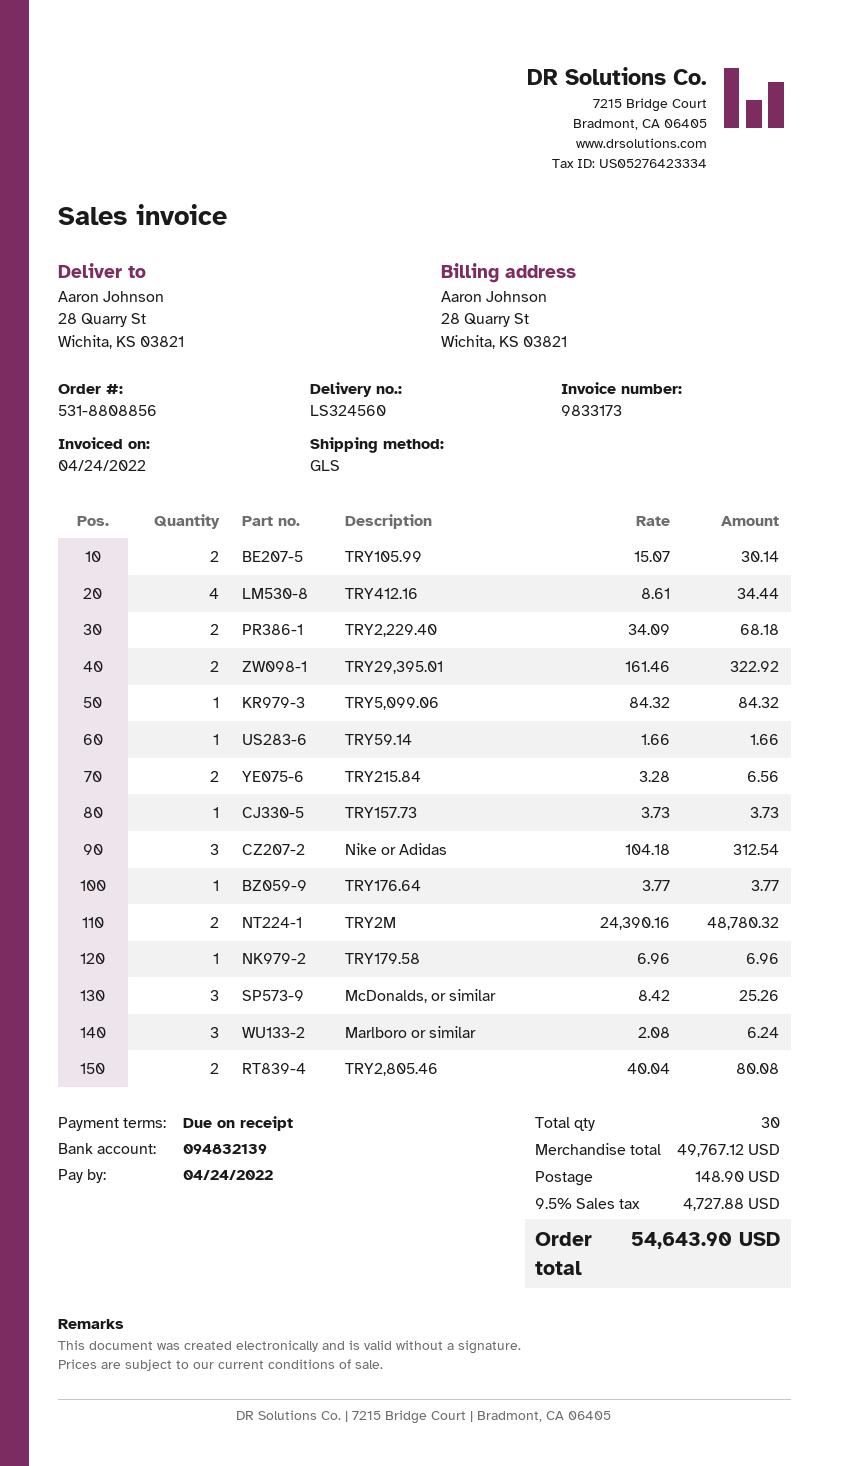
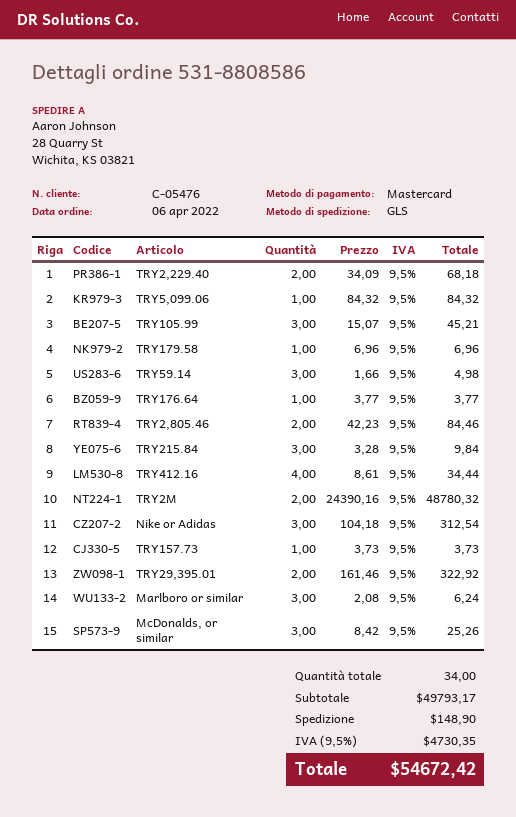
order number: 531-8808856 -> 531-8808586
TRY105.99: 2 x 15.07 = 30.14 -> 3 x 15.07 = 45.21
TRY59.14: 1 x 1.66 = 1.66 -> 3 x 1.66 = 4.98
TRY215.84: 2 x 3.28 = 6.56 -> 3 x 3.28 = 9.84
TRY2,805.46: 2 x 40.04 = 80.08 -> 2 x 42.23 = 84.46
total quantity: 30 -> 34
subtotal: 49767.12 -> 49793.17
tax: 9.5% = 4727.88 -> 9.5% = 4730.35
total: 54643.90 -> 54672.42

